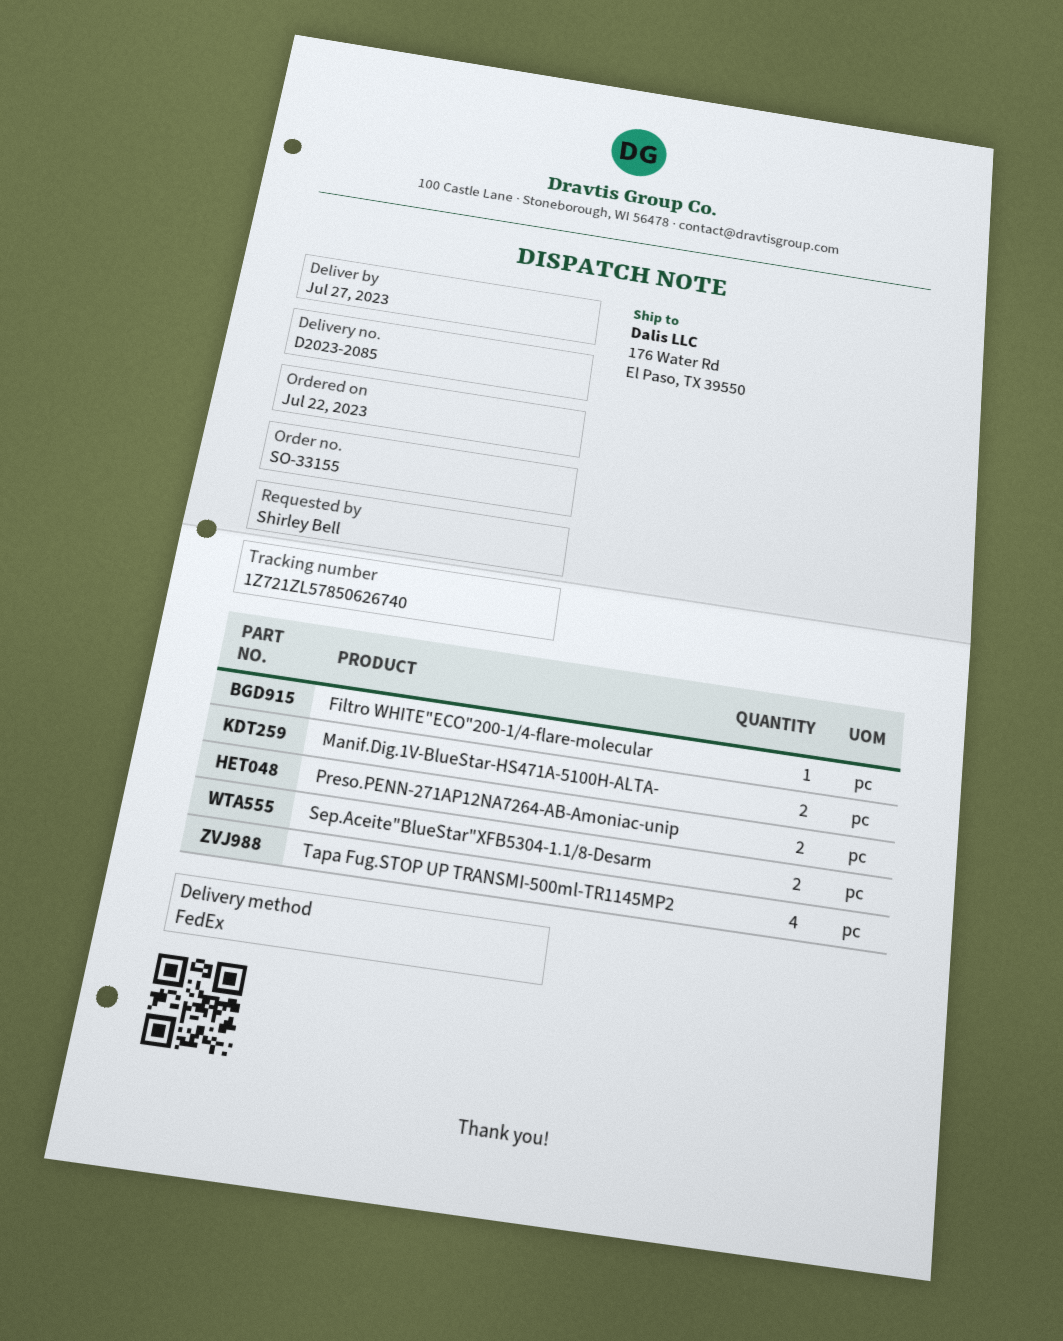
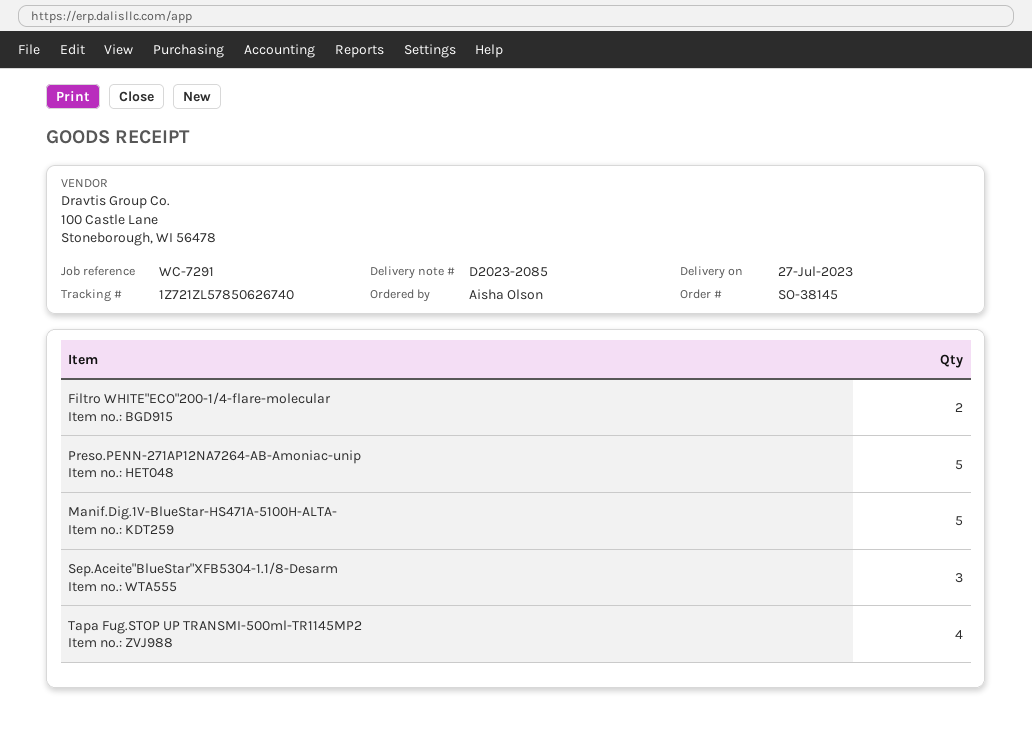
order number: SO-33155 -> SO-38145
ordered by: Shirley Bell -> Aisha Olson
Filtro WHITE"ECO"200-1/4-flare-molecular: 1 -> 2
Manif.Dig.1V-BlueStar-HS471A-5100H-ALTA-: 2 -> 5
Preso.PENN-271AP12NA7264-AB-Amoniac-unip: 2 -> 5
Sep.Aceite"BlueStar"XFB5304-1.1/8-Desarm: 2 -> 3

